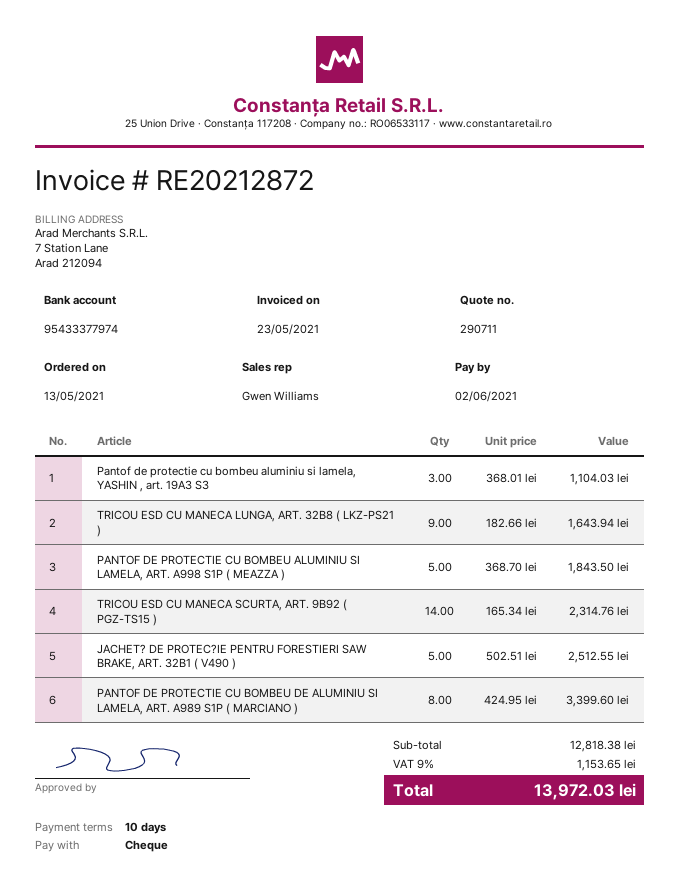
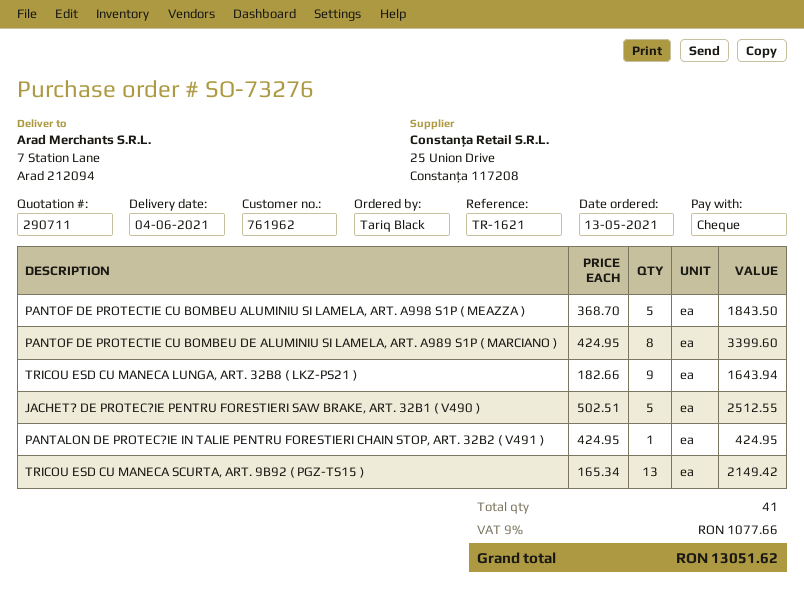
Pantof de protectie cu bombeu aluminiu si lamela, YASHIN , art. 19A3 S3: 3 x 368.01 = 1104.03 -> none
TRICOU ESD CU MANECA SCURTA, ART. 9B92 ( PGZ-TS15 ): 14 x 165.34 = 2314.76 -> 13 x 165.34 = 2149.42
PANTALON DE PROTEC?IE IN TALIE PENTRU FORESTIERI CHAIN STOP, ART. 32B2 ( V491 ): none -> 1 x 424.95 = 424.95
tax: 9% = 1153.65 -> 9% = 1077.66
total: 13972.03 -> 13051.62

